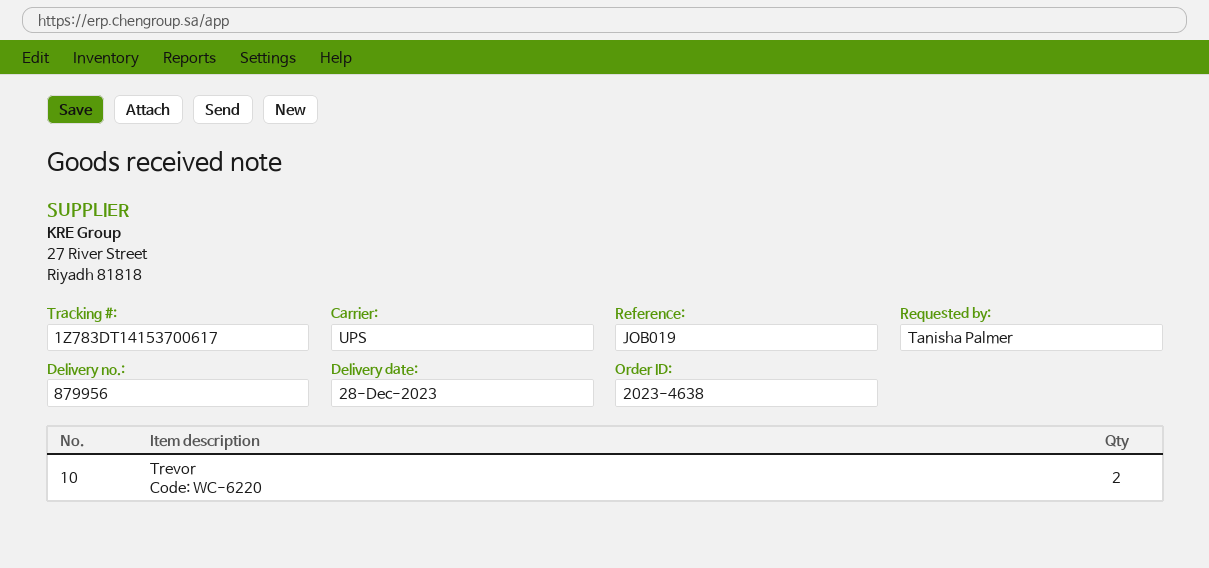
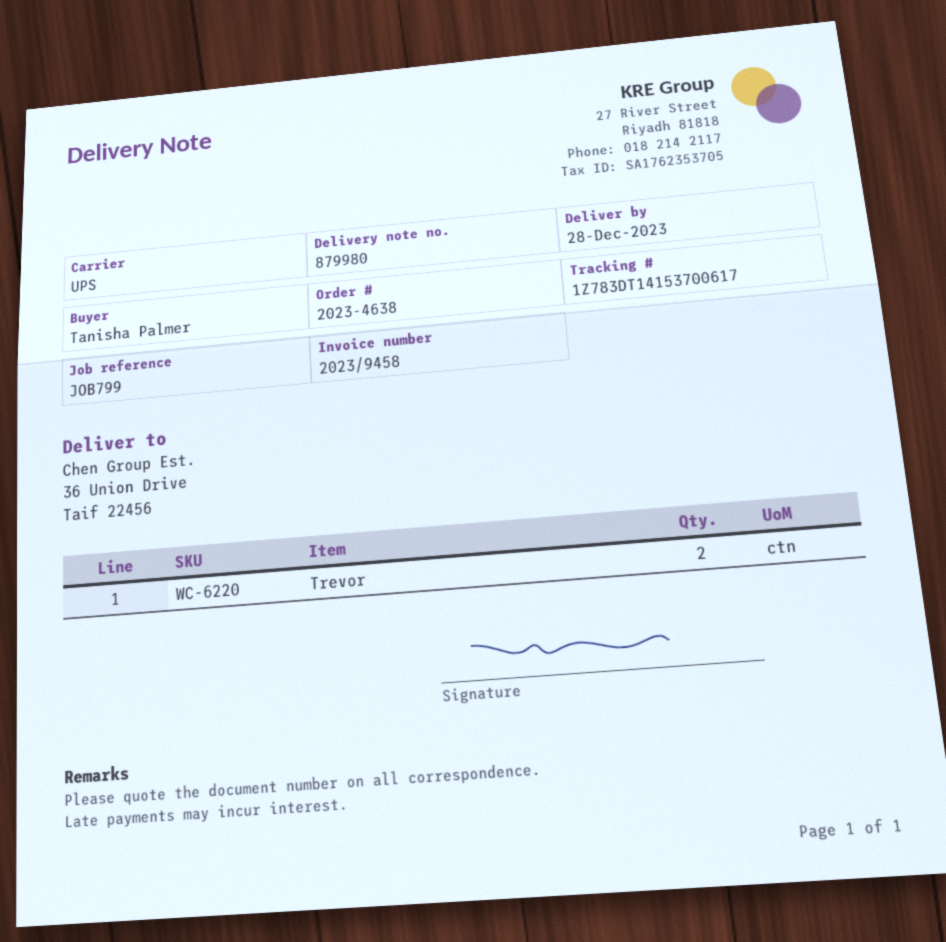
delivery note number: 879956 -> 879980
reference: JOB019 -> JOB799

